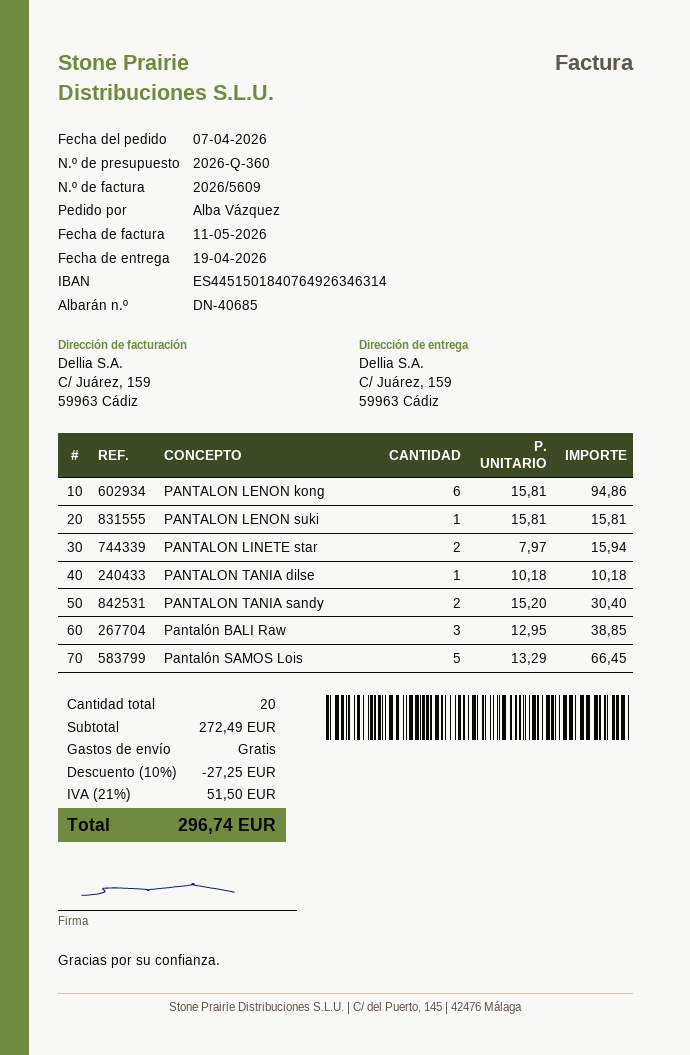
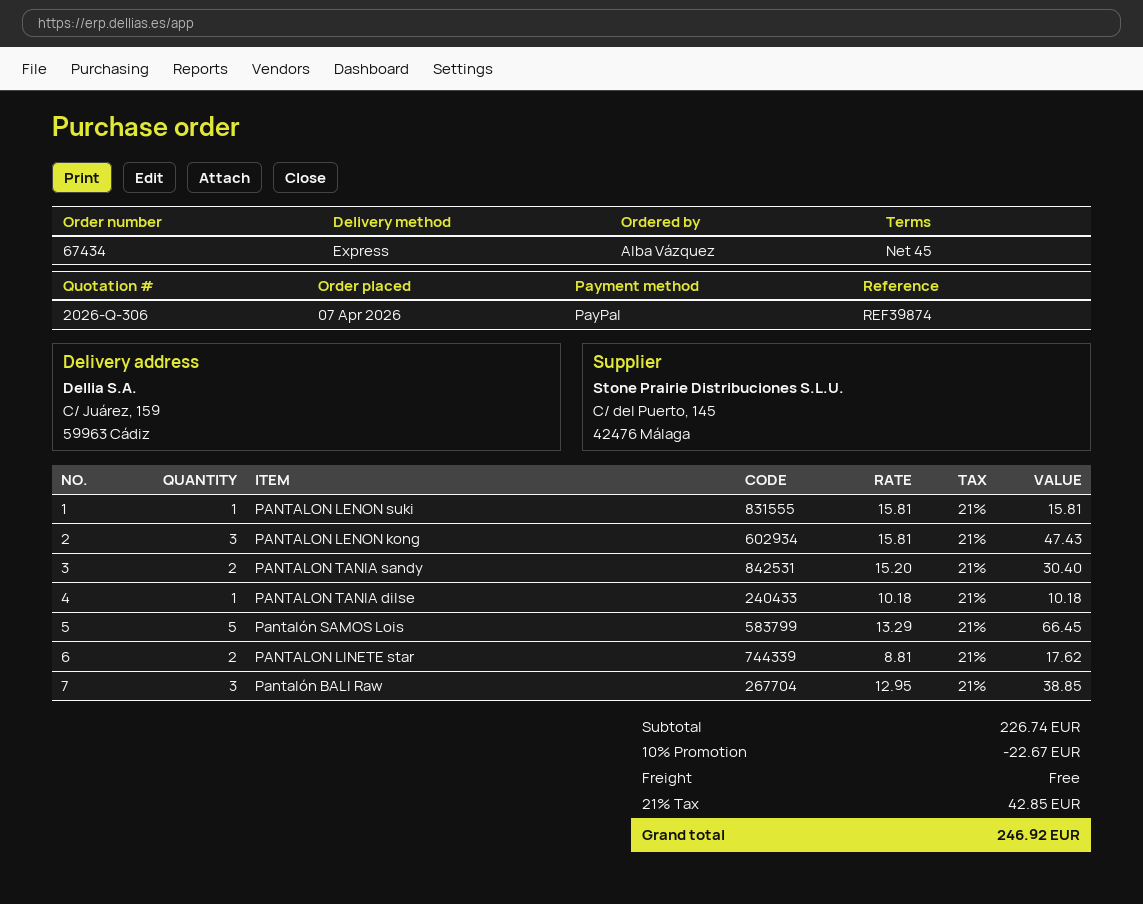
quote number: 2026-Q-360 -> 2026-Q-306
PANTALON LENON kong: 6 x 15.81 = 94.86 -> 3 x 15.81 = 47.43
PANTALON LINETE star: 2 x 7.97 = 15.94 -> 2 x 8.81 = 17.62
subtotal: 272.49 -> 226.74
discount: 10% = 27.25 -> 10% = 22.67
tax: 21% = 51.50 -> 21% = 42.85
total: 296.74 -> 246.92

